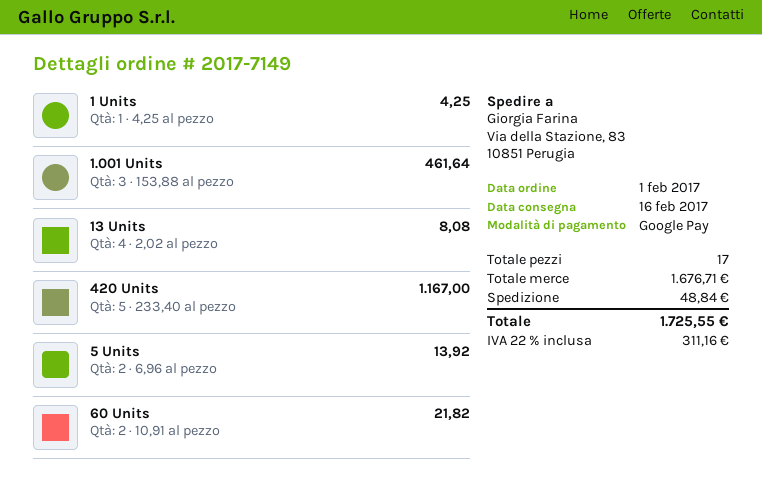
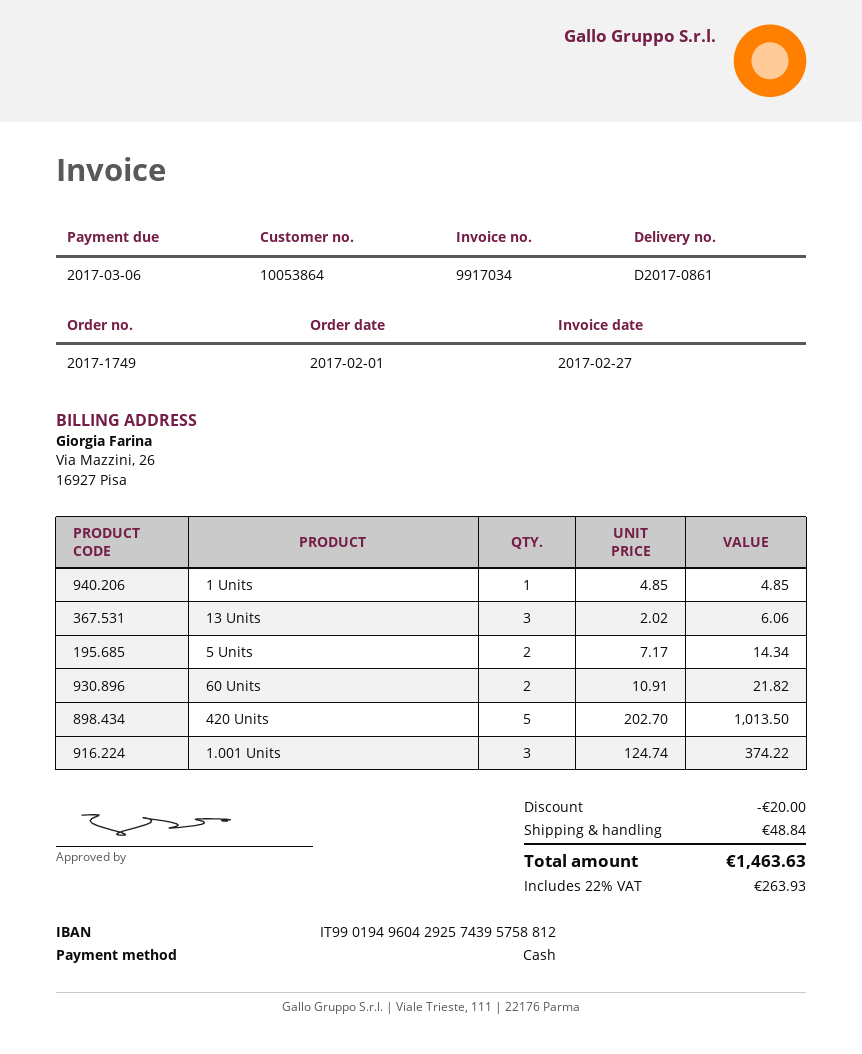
order number: 2017-7149 -> 2017-1749
payment method: Google Pay -> cash
1 Units: 1 x 4.25 = 4.25 -> 1 x 4.85 = 4.85
1.001 Units: 3 x 153.88 = 461.64 -> 3 x 124.74 = 374.22
13 Units: 4 x 2.02 = 8.08 -> 3 x 2.02 = 6.06
420 Units: 5 x 233.40 = 1167.00 -> 5 x 202.70 = 1013.50
5 Units: 2 x 6.96 = 13.92 -> 2 x 7.17 = 14.34
discount: none -> 20.00
tax: 22% = 311.16 -> 22% = 263.93
total: 1725.55 -> 1463.63

